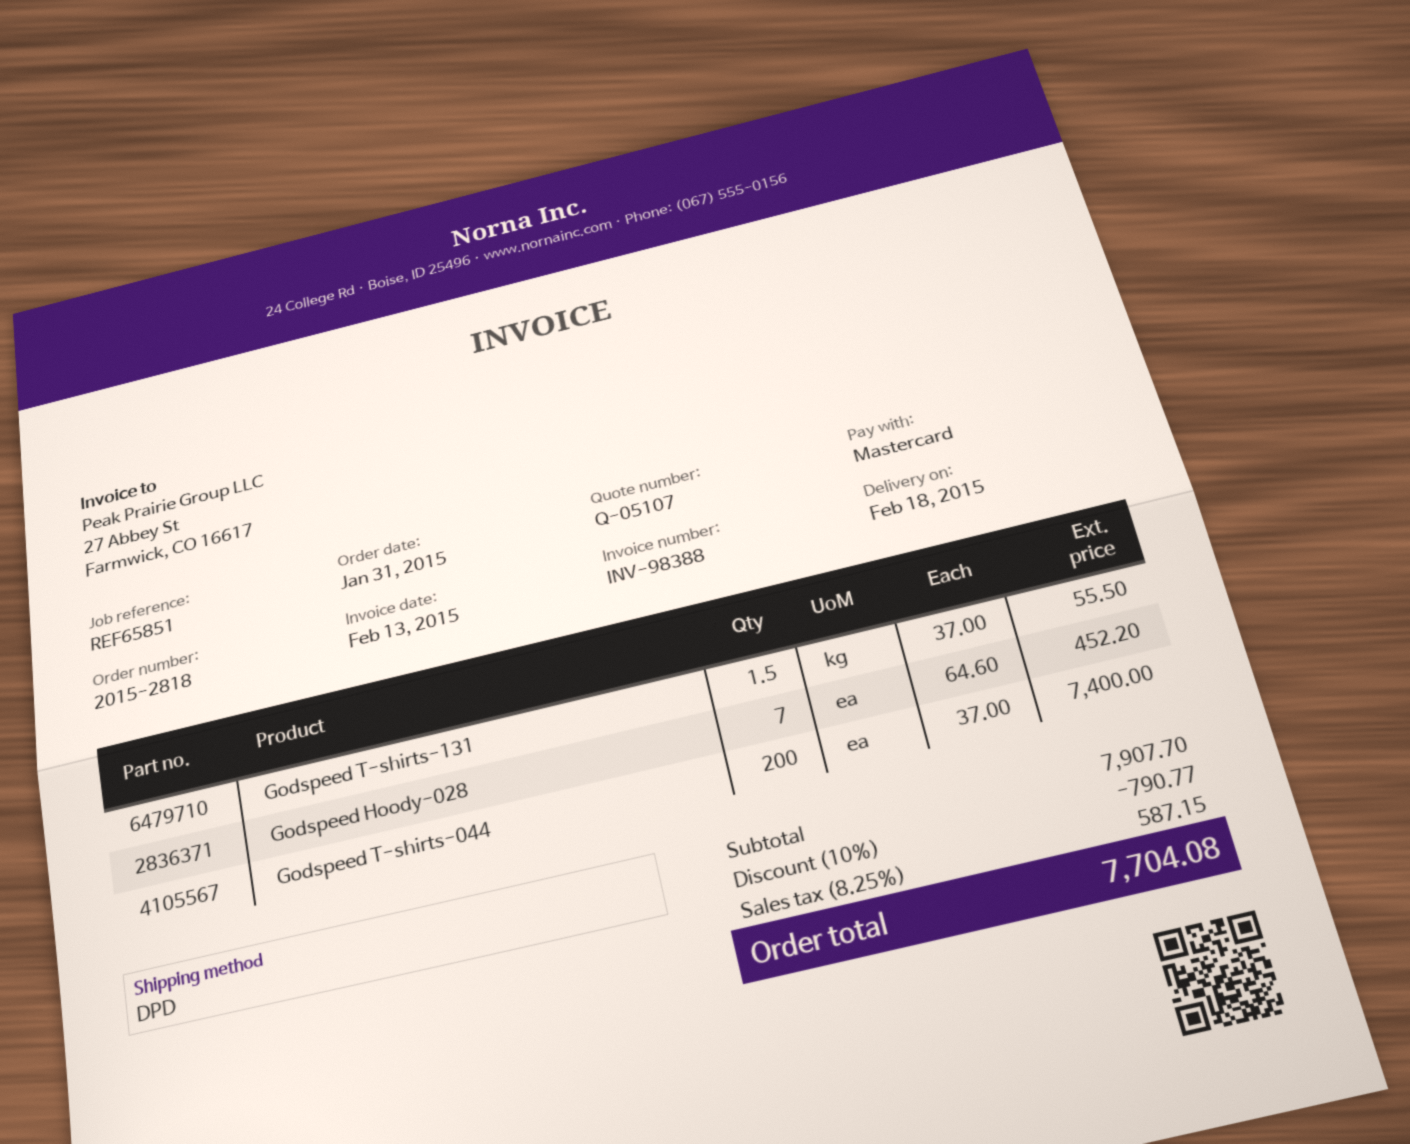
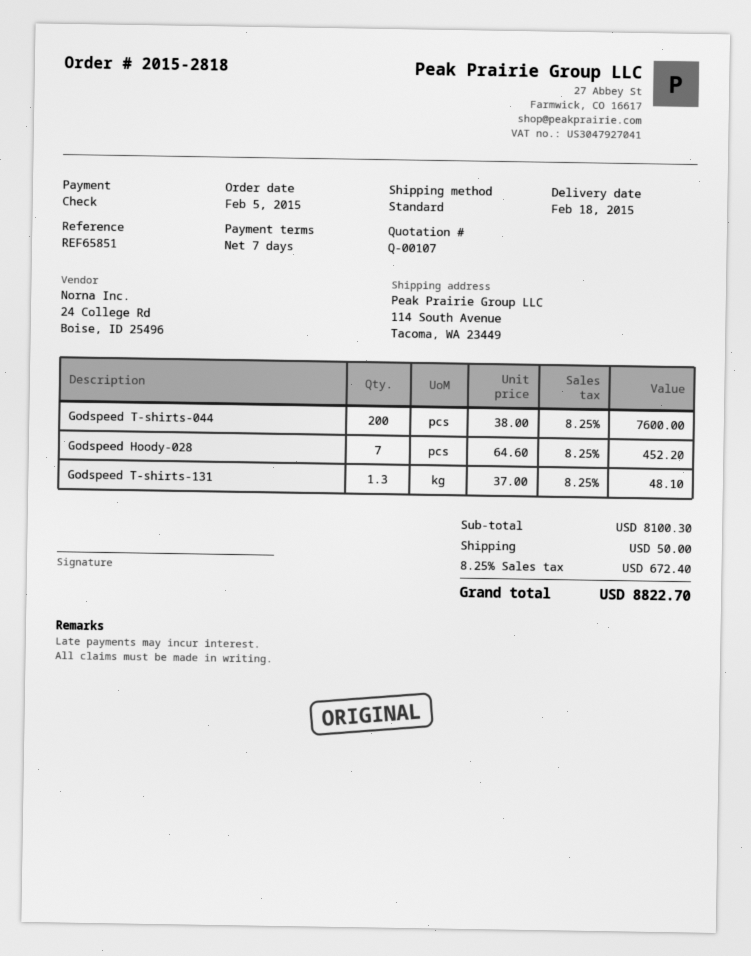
quote number: Q-05107 -> Q-00107
order date: 2015-01-31 -> 2015-02-05
payment method: Mastercard -> cheque
shipping method: DPD -> standard
Godspeed T-shirts-131: 1.5 x 37.00 = 55.50 -> 1.3 x 37.00 = 48.10
Godspeed T-shirts-044: 200 x 37.00 = 7400.00 -> 200 x 38.00 = 7600.00
subtotal: 7907.70 -> 8100.30
discount: 10% = 790.77 -> none
shipping: none -> 50.00
tax: 8.25% = 587.15 -> 8.25% = 672.40
total: 7704.08 -> 8822.70

